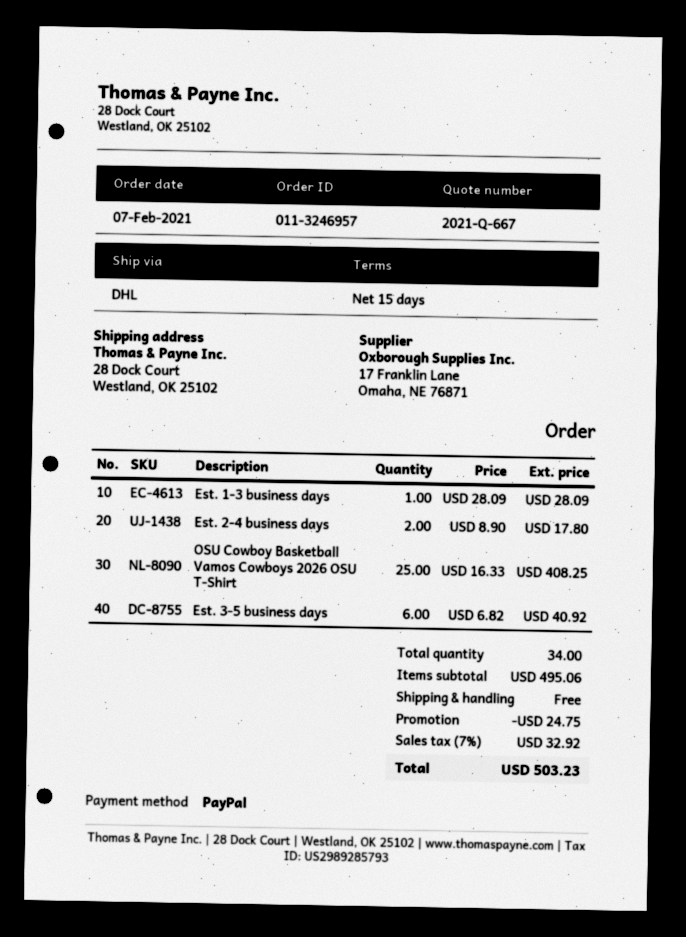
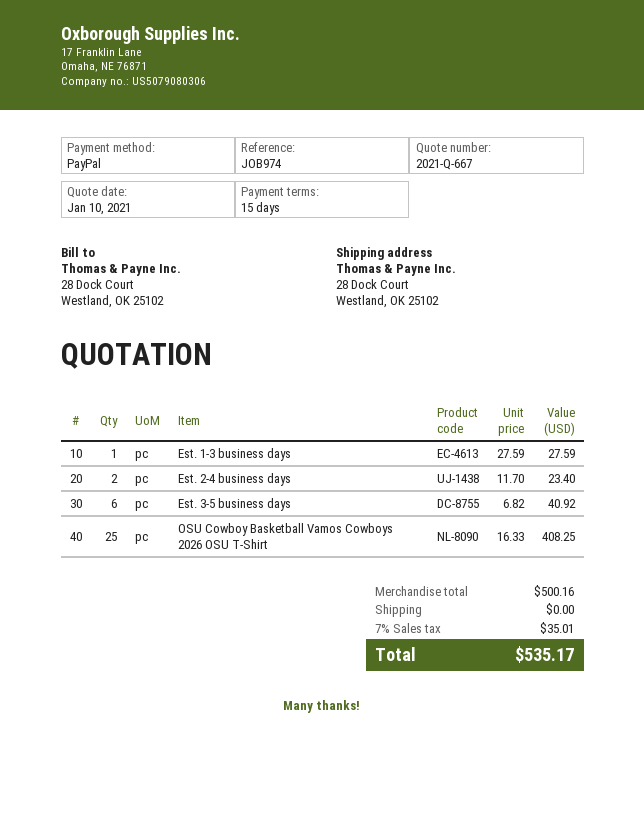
Est. 1-3 business days: 1 x 28.09 = 28.09 -> 1 x 27.59 = 27.59
Est. 2-4 business days: 2 x 8.90 = 17.80 -> 2 x 11.70 = 23.40
subtotal: 495.06 -> 500.16
discount: 24.75 -> none
tax: 7% = 32.92 -> 7% = 35.01
total: 503.23 -> 535.17

